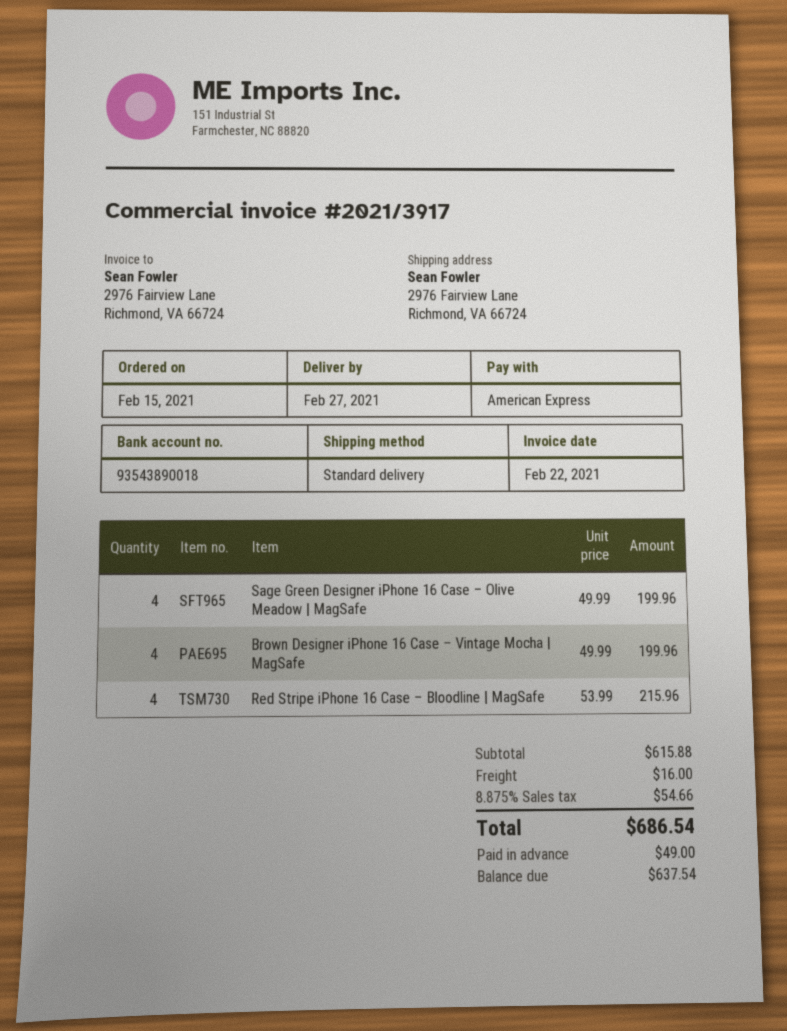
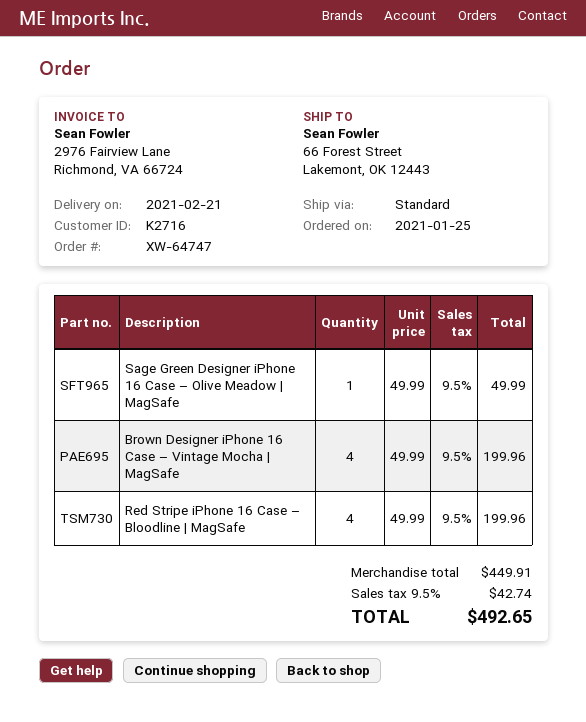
order date: 2021-02-15 -> 2021-01-25
delivery date: 2021-02-27 -> 2021-02-21
ship to: 2976 Fairview Lane, Richmond, VA 66724 -> 66 Forest Street, Lakemont, OK 12443
Sage Green Designer iPhone 16 Case – Olive Meadow | MagSafe: 4 x 49.99 = 199.96 -> 1 x 49.99 = 49.99
Red Stripe iPhone 16 Case – Bloodline | MagSafe: 4 x 53.99 = 215.96 -> 4 x 49.99 = 199.96
subtotal: 615.88 -> 449.91
shipping: 16.00 -> none
tax: 8.875% = 54.66 -> 9.5% = 42.74
total: 686.54 -> 492.65

